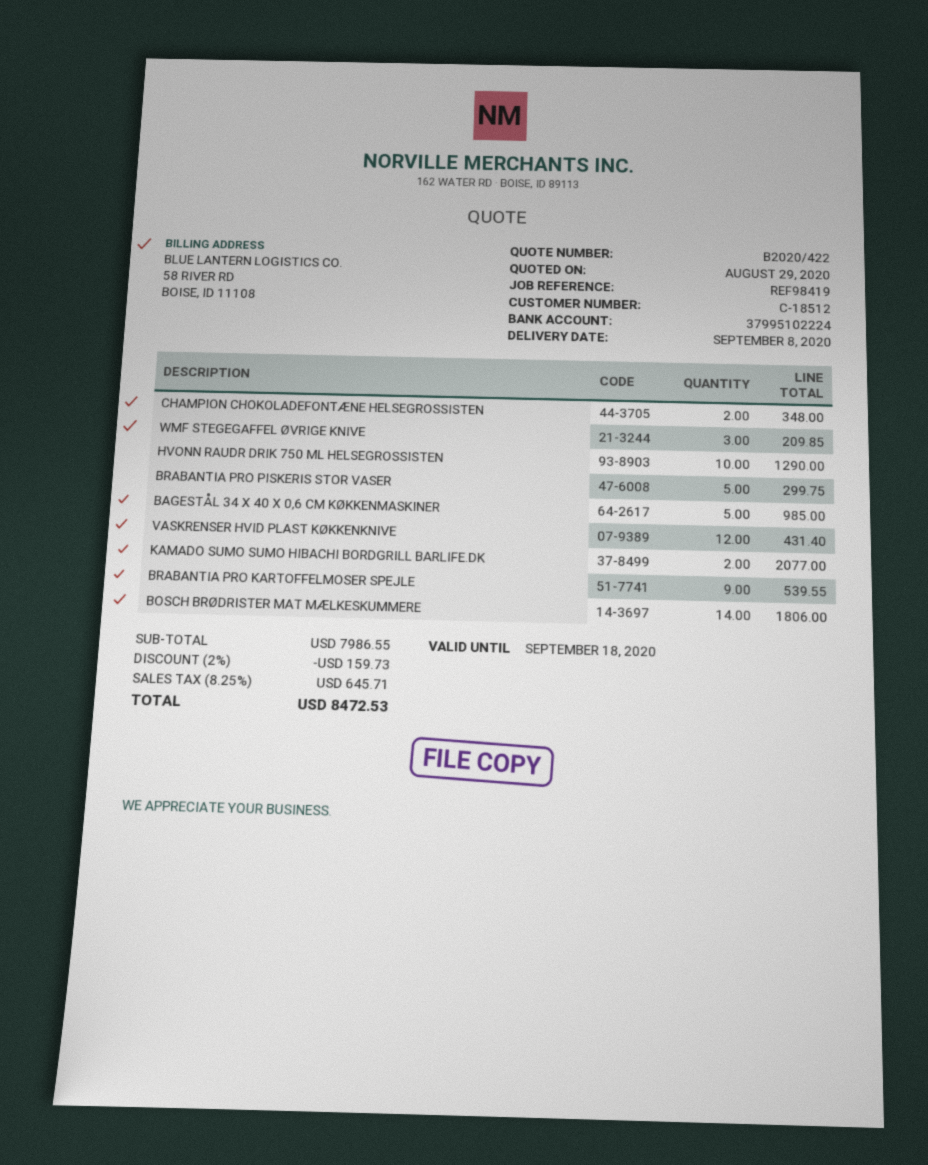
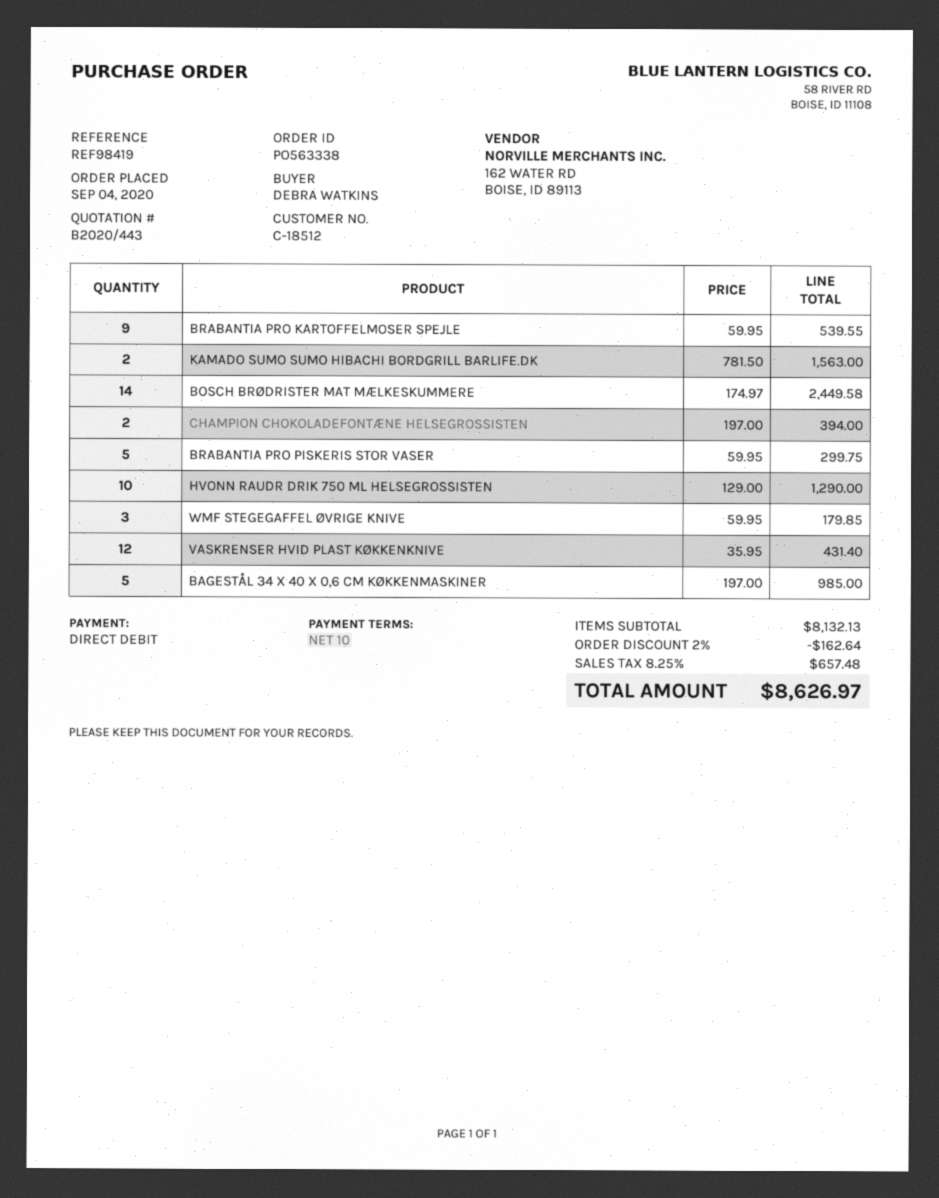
quote number: B2020/422 -> B2020/443
CHAMPION CHOKOLADEFONTÆNE HELSEGROSSISTEN: 2 for 348.00 -> 2 for 394.00
WMF STEGEGAFFEL ØVRIGE KNIVE: 3 for 209.85 -> 3 for 179.85
KAMADO SUMO SUMO HIBACHI BORDGRILL BARLIFE.DK: 2 for 2077.00 -> 2 for 1563.00
BOSCH BRØDRISTER MAT MÆLKESKUMMERE: 14 for 1806.00 -> 14 for 2449.58
subtotal: 7986.55 -> 8132.13
discount: 2% = 159.73 -> 2% = 162.64
tax: 8.25% = 645.71 -> 8.25% = 657.48
total: 8472.53 -> 8626.97

